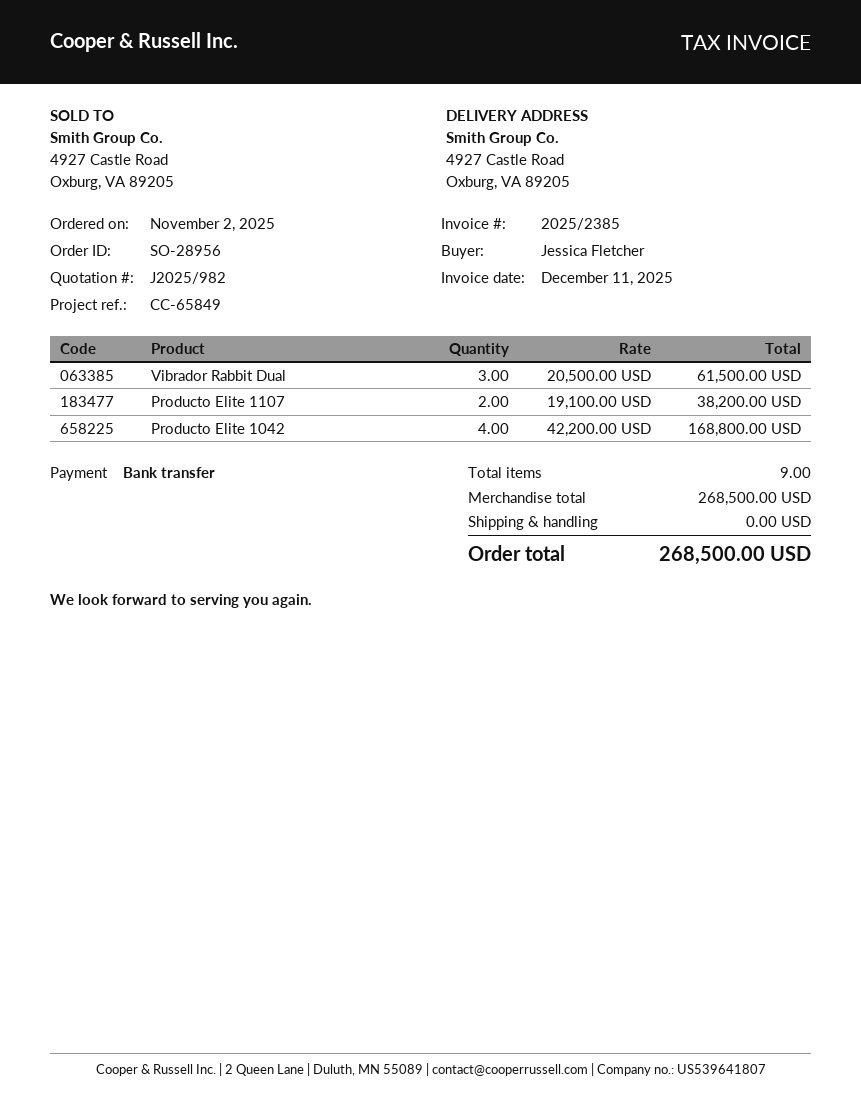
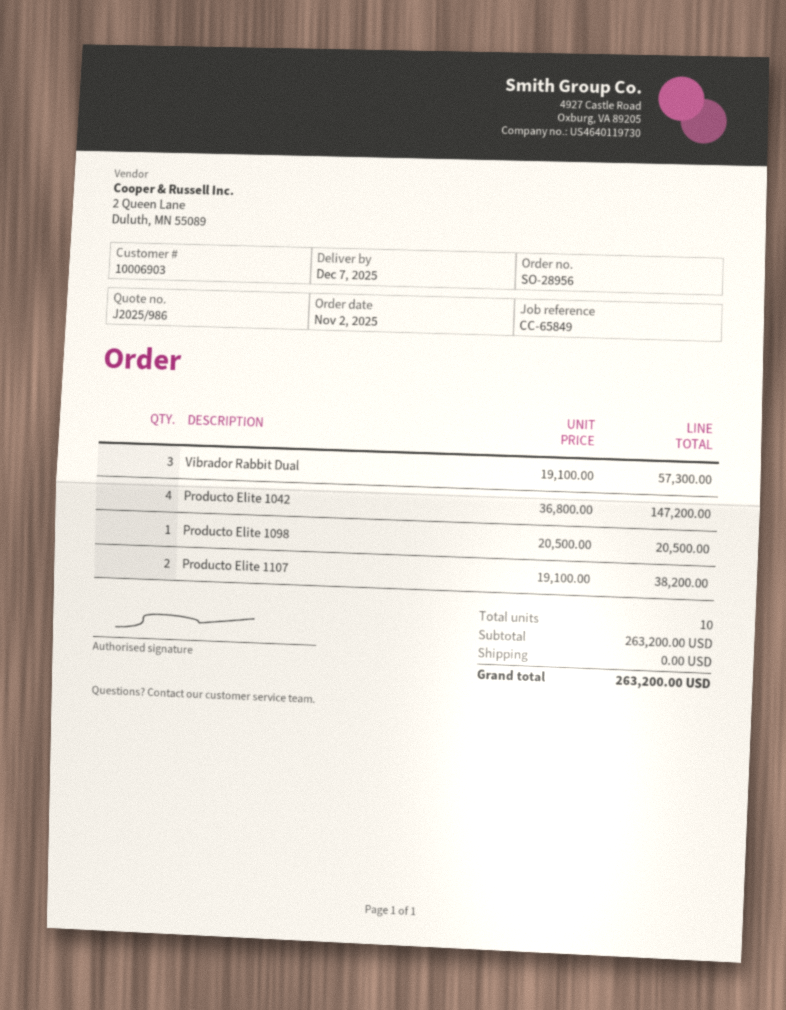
quote number: J2025/982 -> J2025/986
Vibrador Rabbit Dual: 3 x 20500.00 = 61500.00 -> 3 x 19100.00 = 57300.00
Producto Elite 1042: 4 x 42200.00 = 168800.00 -> 4 x 36800.00 = 147200.00
Producto Elite 1098: none -> 1 x 20500.00 = 20500.00
total quantity: 9 -> 10
subtotal: 268500.00 -> 263200.00
total: 268500.00 -> 263200.00

